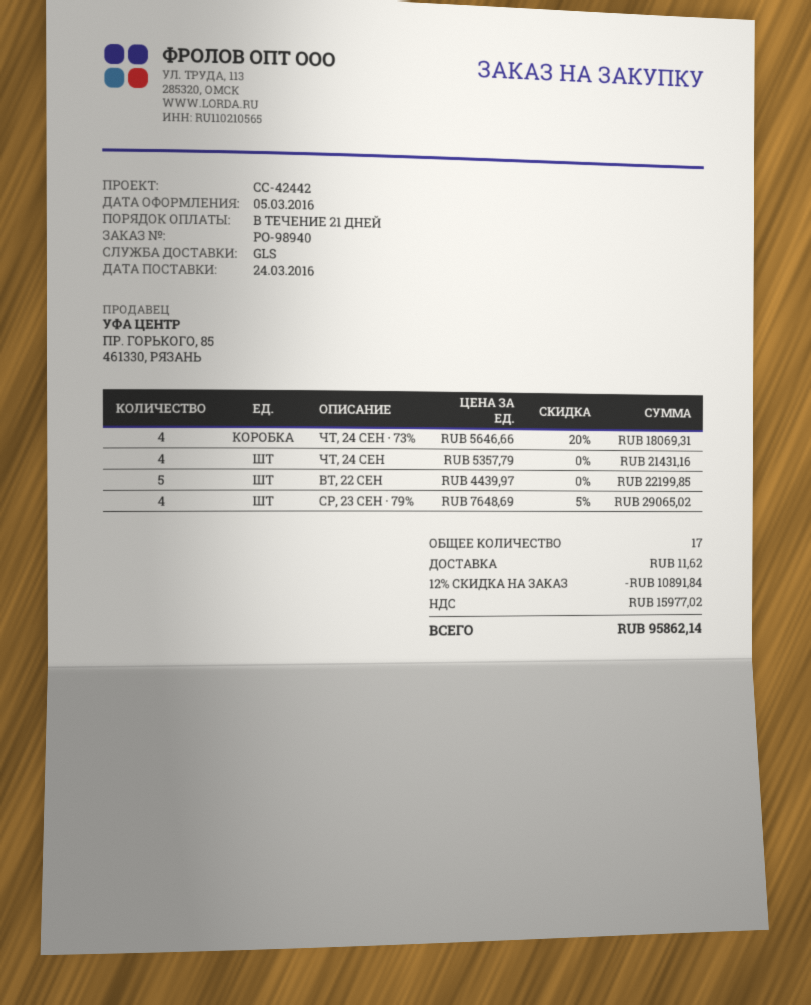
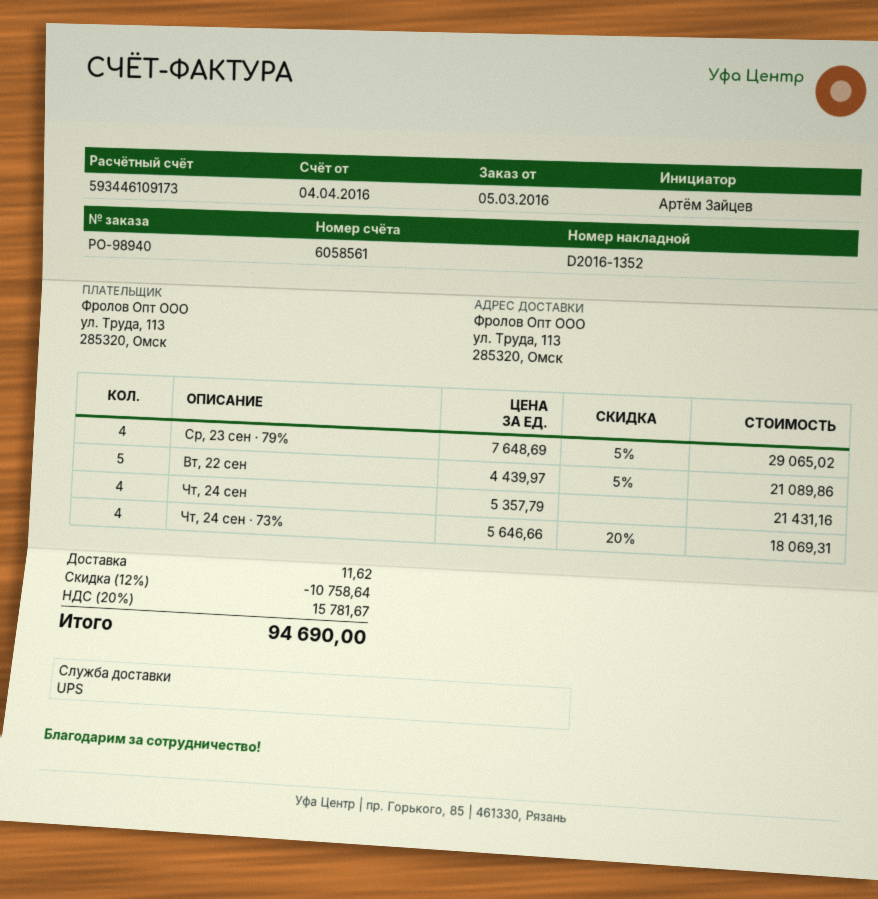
shipping method: GLS -> UPS
ВТ, 22 СЕН: 5 x 4439.97 = 22199.85 -> 5 x 4439.97 - 5% = 21089.86
discount: 12% = 10891.84 -> 12% = 10758.64
tax: 15977.02 -> 15781.67
total: 95862.14 -> 94690.00

